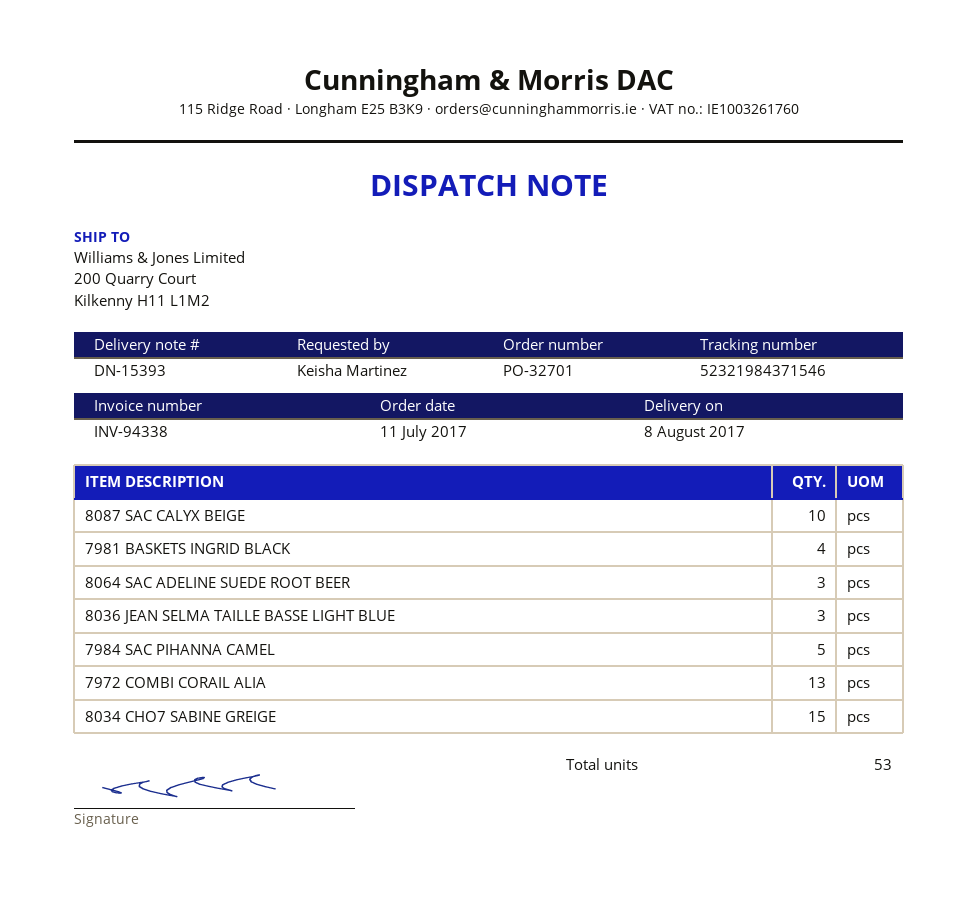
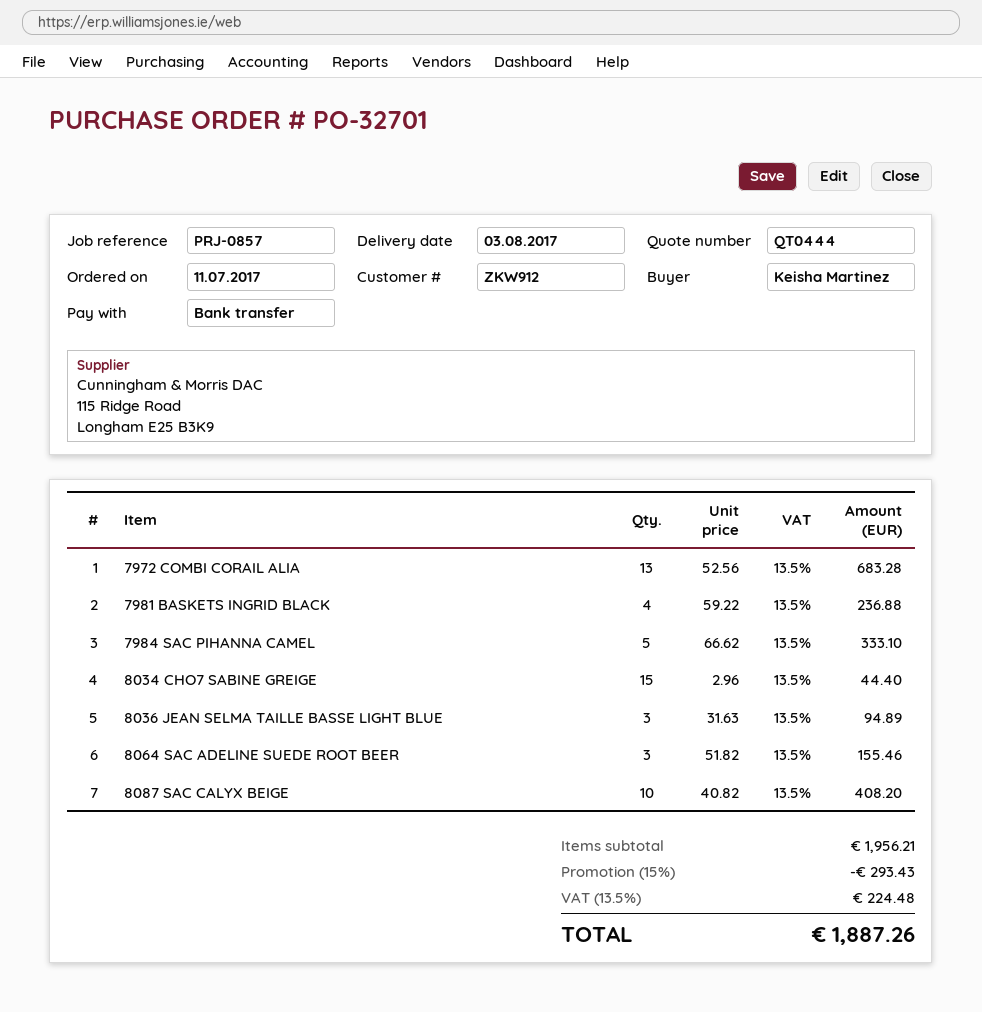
delivery date: 2017-08-08 -> 2017-08-03

